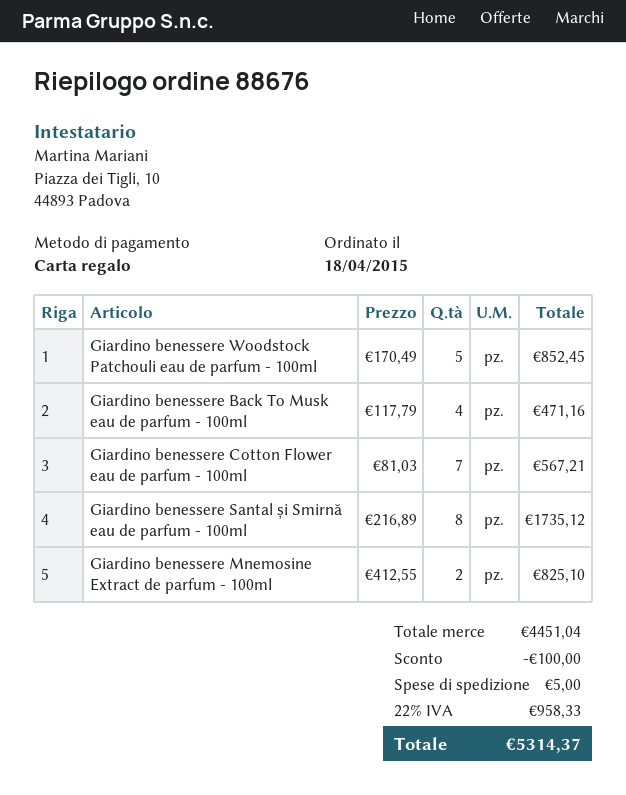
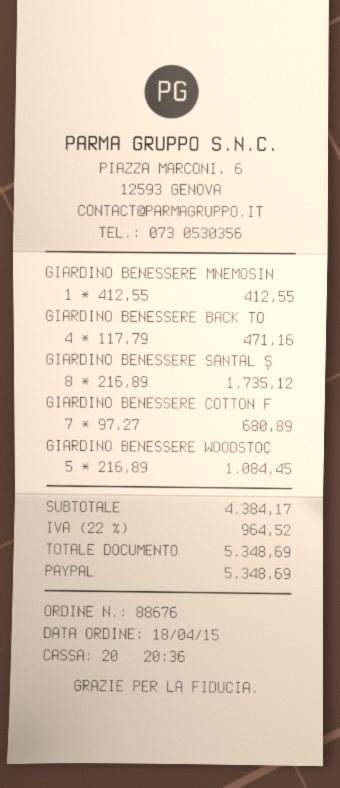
payment method: gift card -> PayPal
Giardino benessere Woodstock Patchouli eau de parfum - 100ml: 5 x 170.49 = 852.45 -> 5 x 216.89 = 1084.45
Giardino benessere Cotton Flower eau de parfum - 100ml: 7 x 81.03 = 567.21 -> 7 x 97.27 = 680.89
Giardino benessere Mnemosine Extract de parfum - 100ml: 2 x 412.55 = 825.10 -> 1 x 412.55 = 412.55
subtotal: 4451.04 -> 4384.17
discount: 100.00 -> none
shipping: 5.00 -> none
tax: 22% = 958.33 -> 22% = 964.52
total: 5314.37 -> 5348.69

